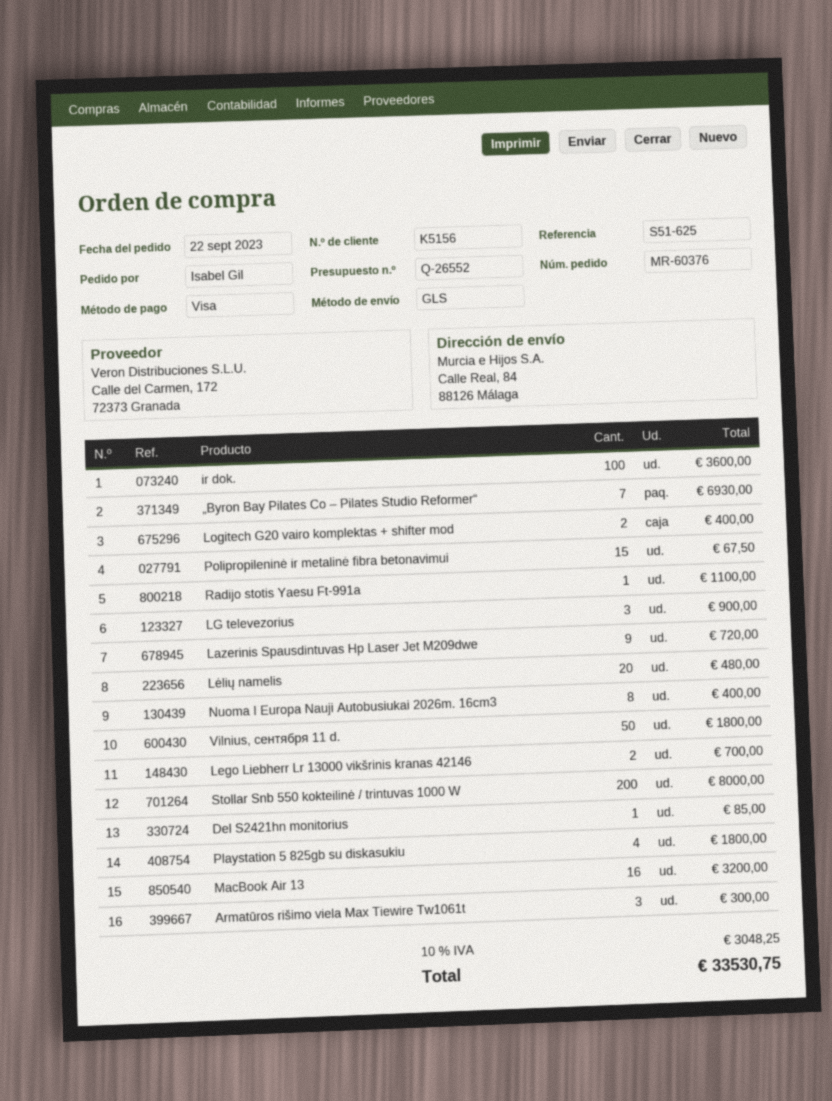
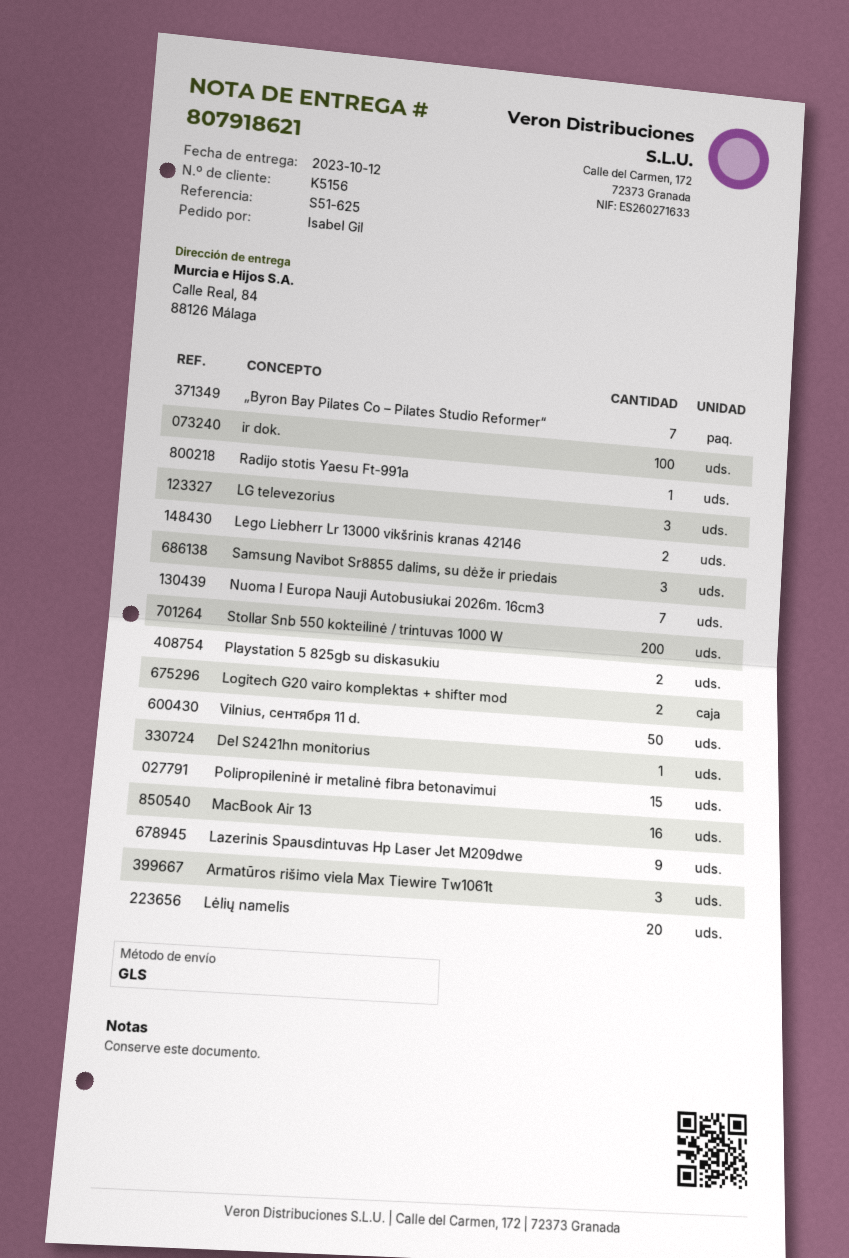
Nuoma I Europa Nauji Autobusiukai 2026m. 16cm3: 8 -> 7
Playstation 5 825gb su diskasukiu: 4 -> 2
Samsung Navibot Sr8855 dalims, su dėže ir priedais: none -> 3

